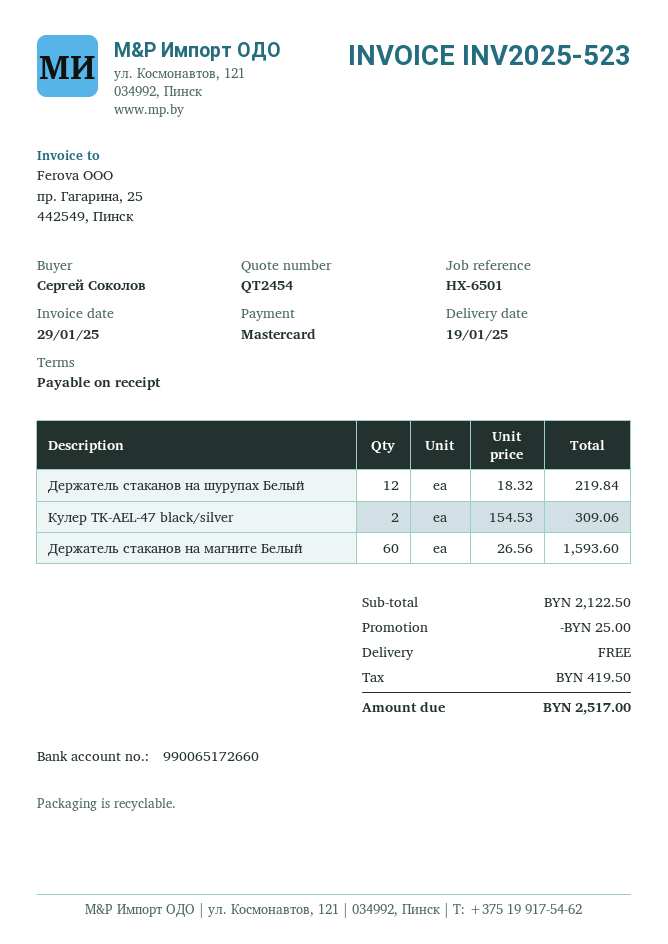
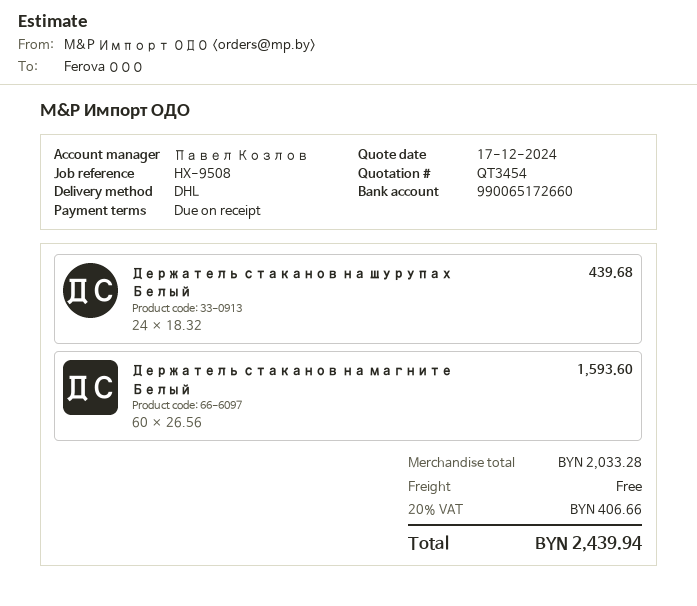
quote number: QT2454 -> QT3454
reference: HX-6501 -> HX-9508
Держатель стаканов на шурупах Белый: 12 x 18.32 = 219.84 -> 24 x 18.32 = 439.68
Кулер TK-AEL-47 black/silver: 2 x 154.53 = 309.06 -> none
subtotal: 2122.50 -> 2033.28
discount: 25.00 -> none
tax: 419.50 -> 406.66
total: 2517.00 -> 2439.94

